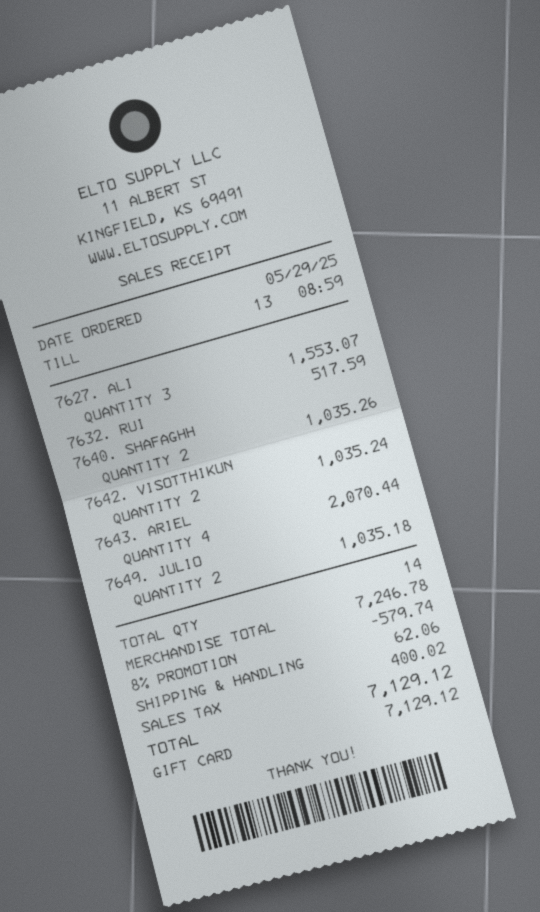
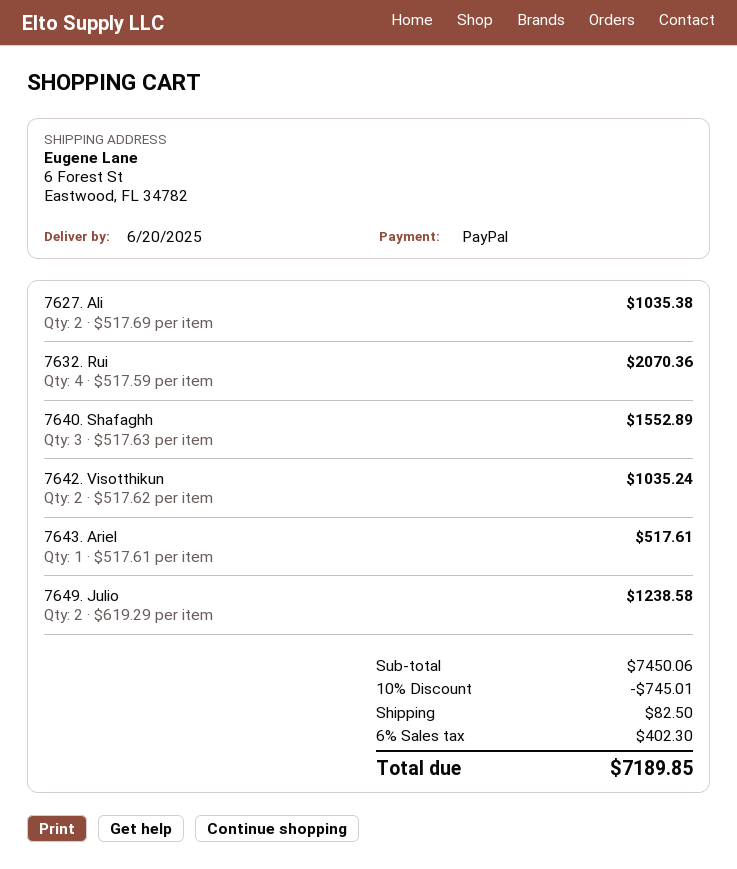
payment method: gift card -> PayPal
7627. ALI: 3 for 1553.07 -> 2 for 1035.38
7632. RUI: 1 for 517.59 -> 4 for 2070.36
7640. SHAFAGHH: 2 for 1035.26 -> 3 for 1552.89
7643. ARIEL: 4 for 2070.44 -> 1 for 517.61
7649. JULIO: 2 for 1035.18 -> 2 for 1238.58
subtotal: 7246.78 -> 7450.06
discount: 8% = 579.74 -> 10% = 745.01
shipping: 62.06 -> 82.50
tax: 400.02 -> 402.30
total: 7129.12 -> 7189.85

